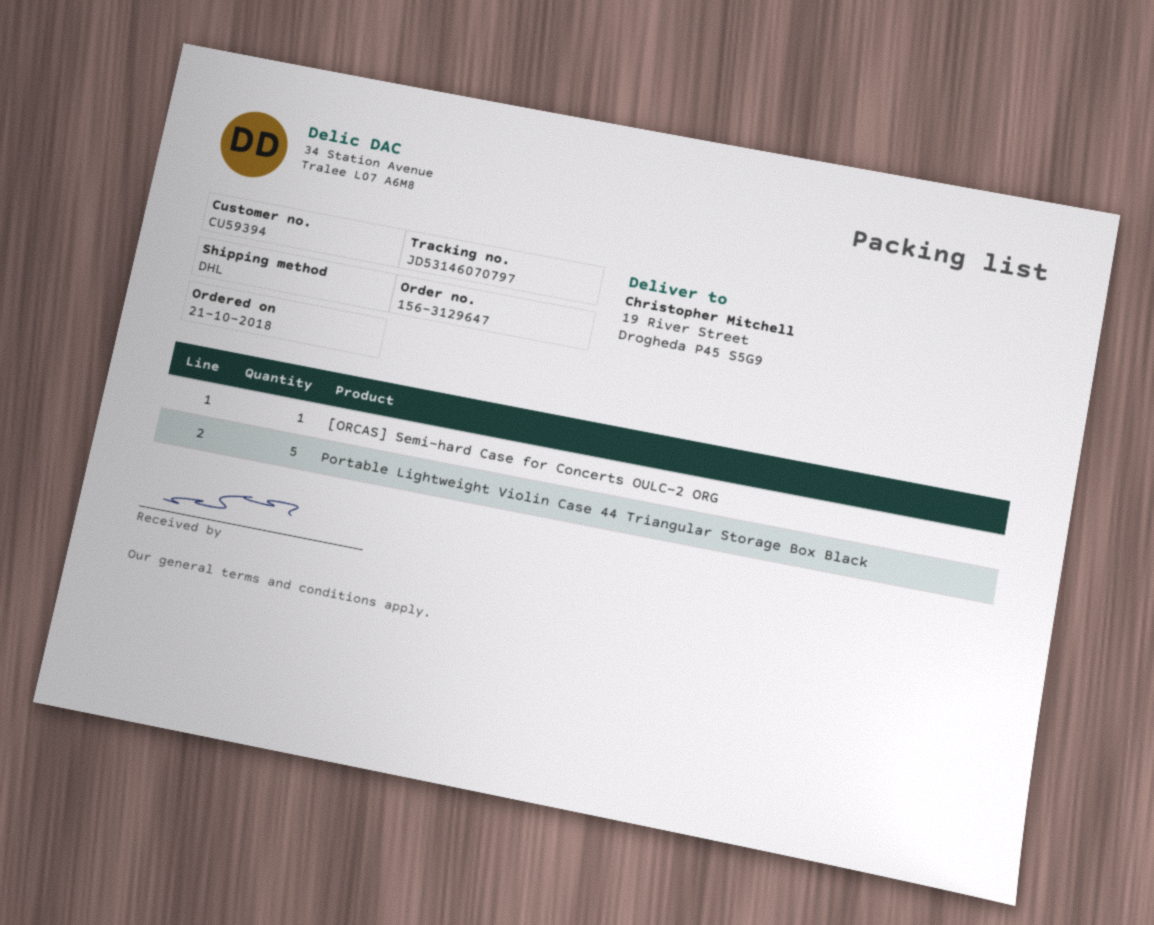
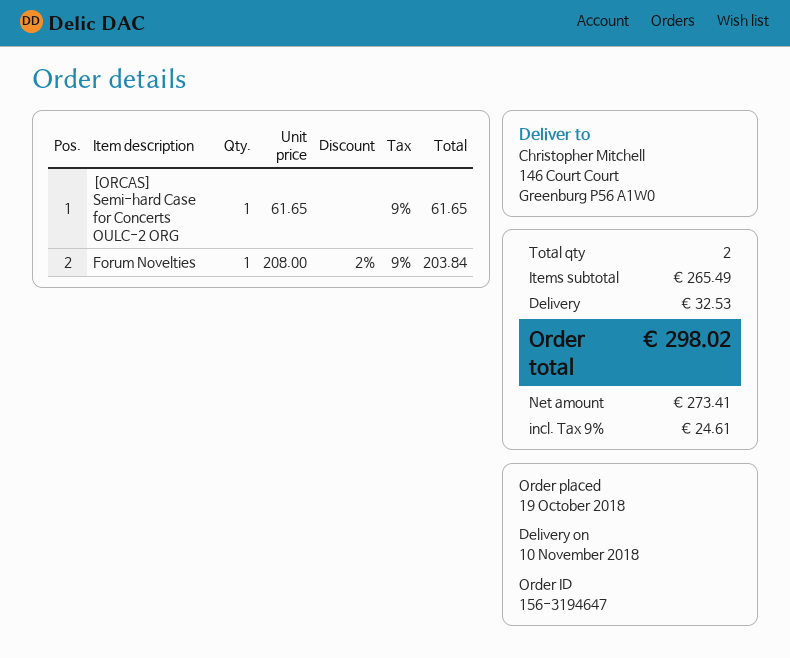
order number: 156-3129647 -> 156-3194647
order date: 2018-10-21 -> 2018-10-19
ship to: 19 River Street, Drogheda P45 S5G9 -> 146 Court Court, Greenburg P56 A1W0
Portable Lightweight Violin Case 44 Triangular Storage Box Black: 5 -> none
Forum Novelties: none -> 1

